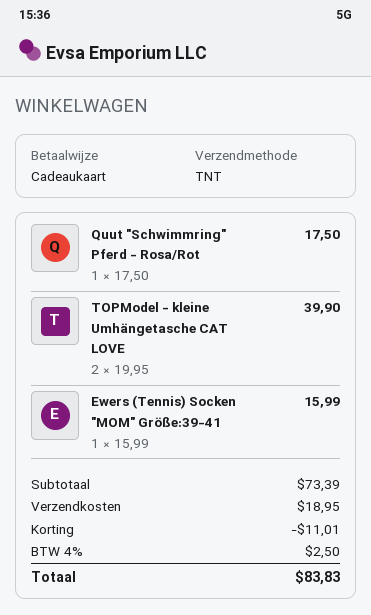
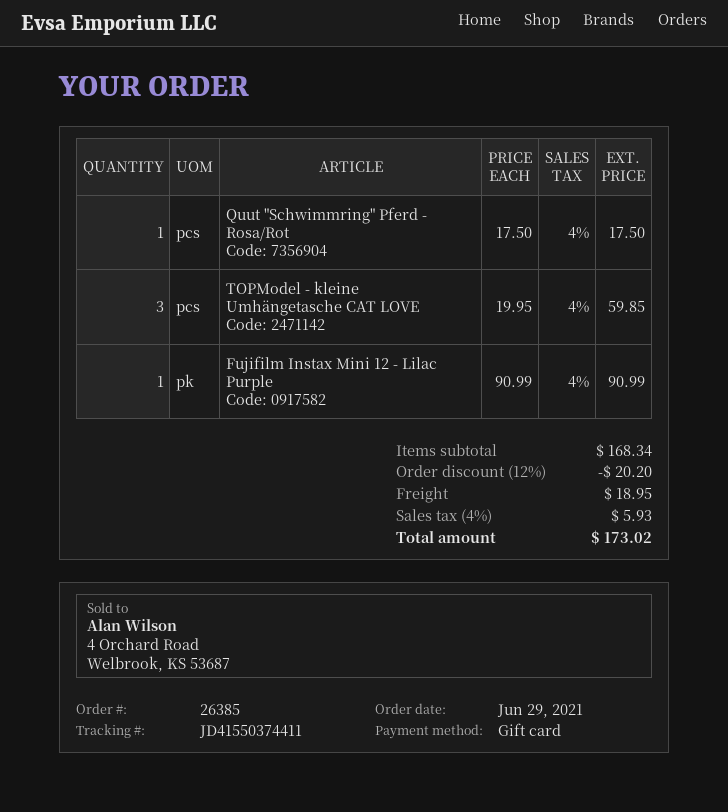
TOPModel - kleine Umhängetasche CAT LOVE: 2 x 19.95 = 39.90 -> 3 x 19.95 = 59.85
Ewers (Tennis) Socken "MOM" Größe:39-41: 1 x 15.99 = 15.99 -> none
Fujifilm Instax Mini 12 - Lilac Purple: none -> 1 x 90.99 = 90.99
subtotal: 73.39 -> 168.34
discount: 11.01 -> 20.20
tax: 4% = 2.50 -> 4% = 5.93
total: 83.83 -> 173.02

